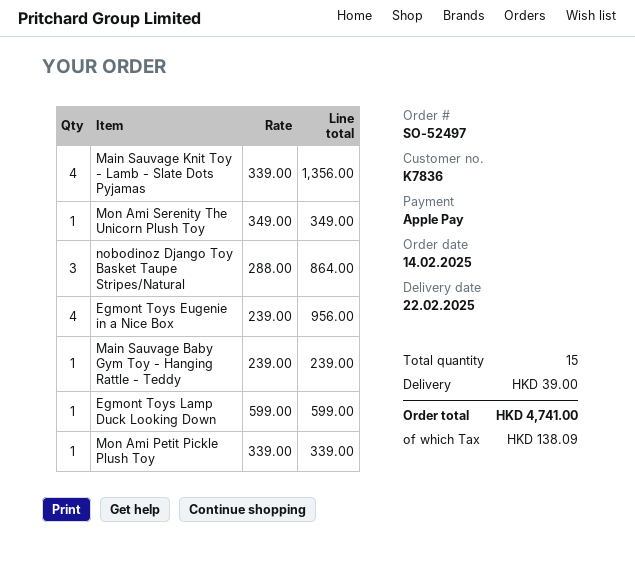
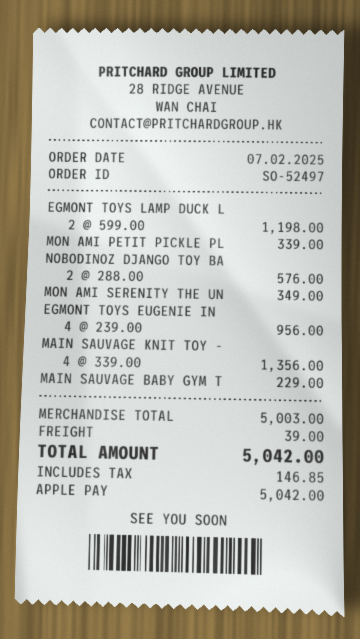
order date: 2025-02-14 -> 2025-02-07
nobodinoz Django Toy Basket Taupe Stripes/Natural: 3 x 288.00 = 864.00 -> 2 x 288.00 = 576.00
Main Sauvage Baby Gym Toy - Hanging Rattle - Teddy: 1 x 239.00 = 239.00 -> 1 x 229.00 = 229.00
Egmont Toys Lamp Duck Looking Down: 1 x 599.00 = 599.00 -> 2 x 599.00 = 1198.00
tax: 138.09 -> 146.85
total: 4741.00 -> 5042.00

